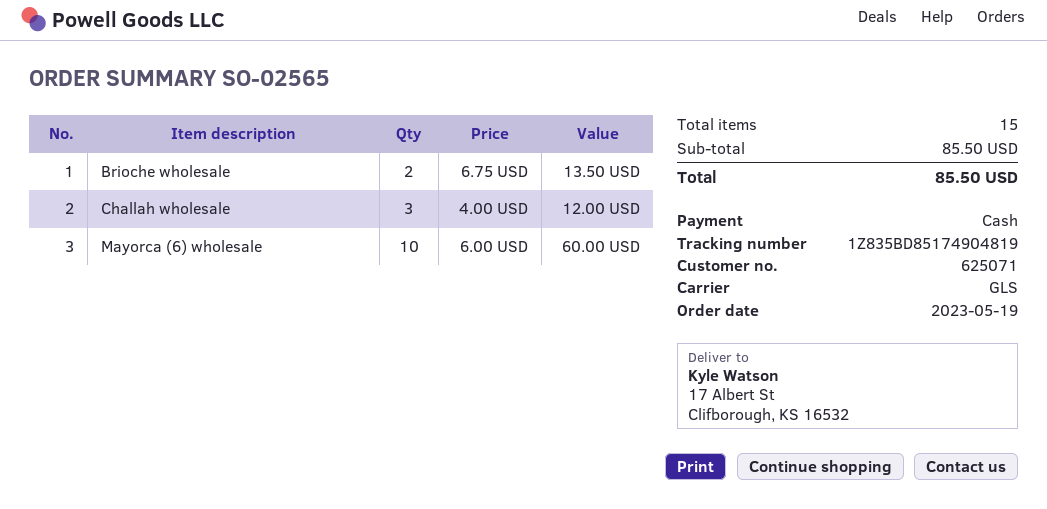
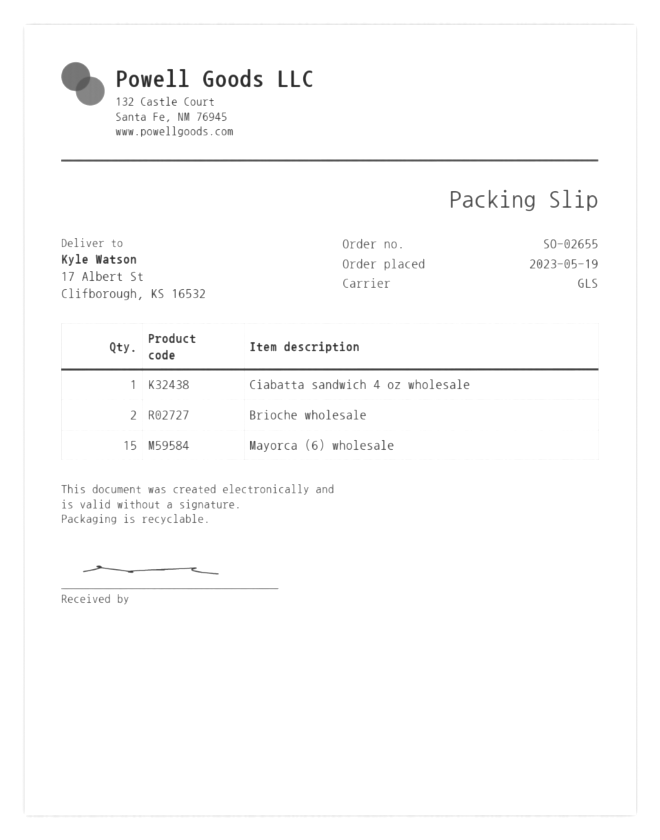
order number: SO-02565 -> SO-02655
Challah wholesale: 3 -> none
Mayorca (6) wholesale: 10 -> 15
Ciabatta sandwich 4 oz wholesale: none -> 1

